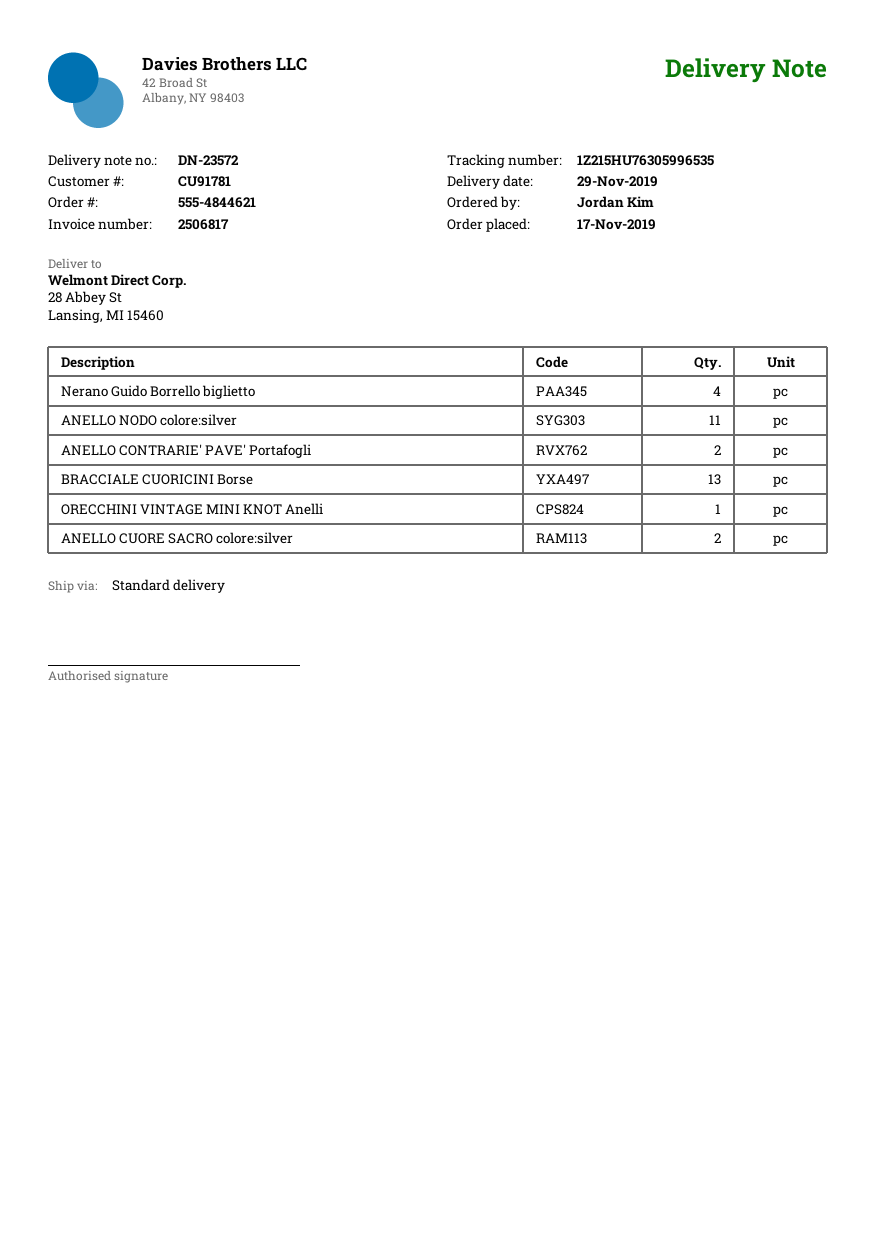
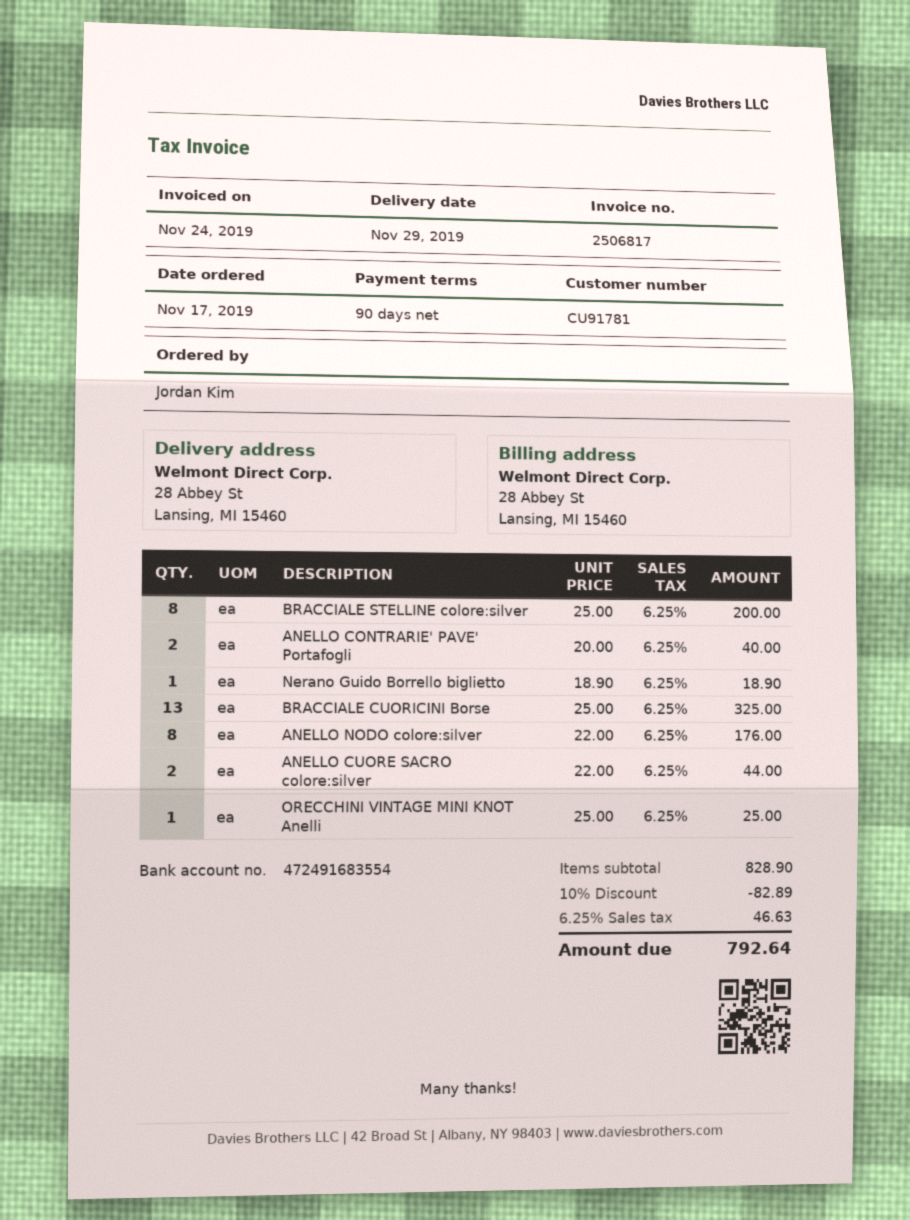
Nerano Guido Borrello biglietto: 4 -> 1
ANELLO NODO colore:silver: 11 -> 8
BRACCIALE STELLINE colore:silver: none -> 8

